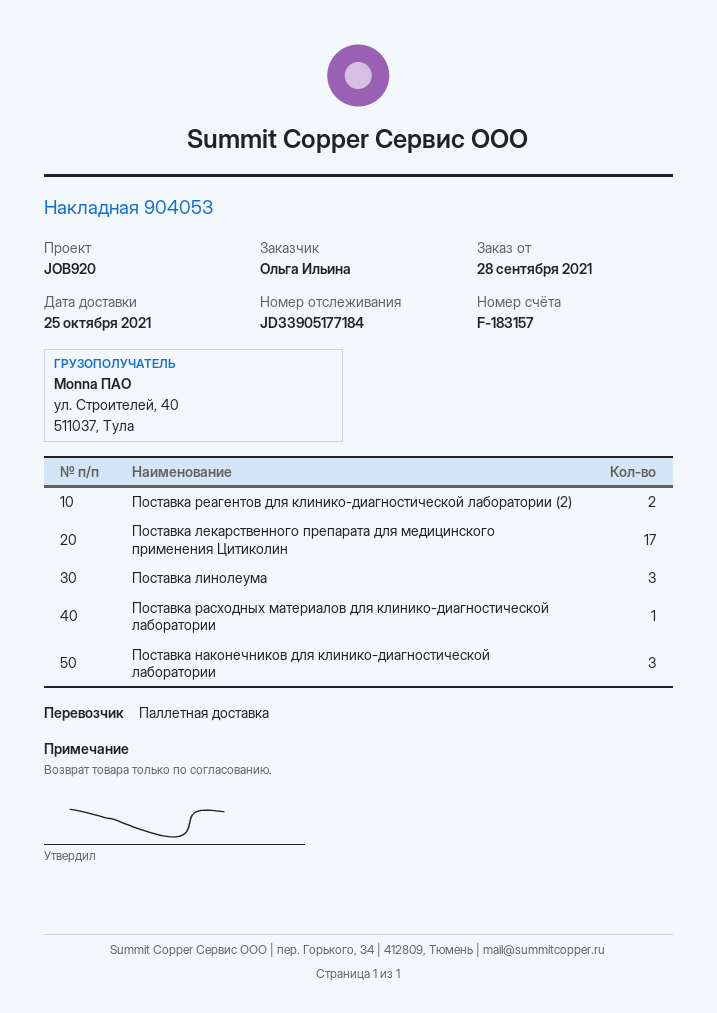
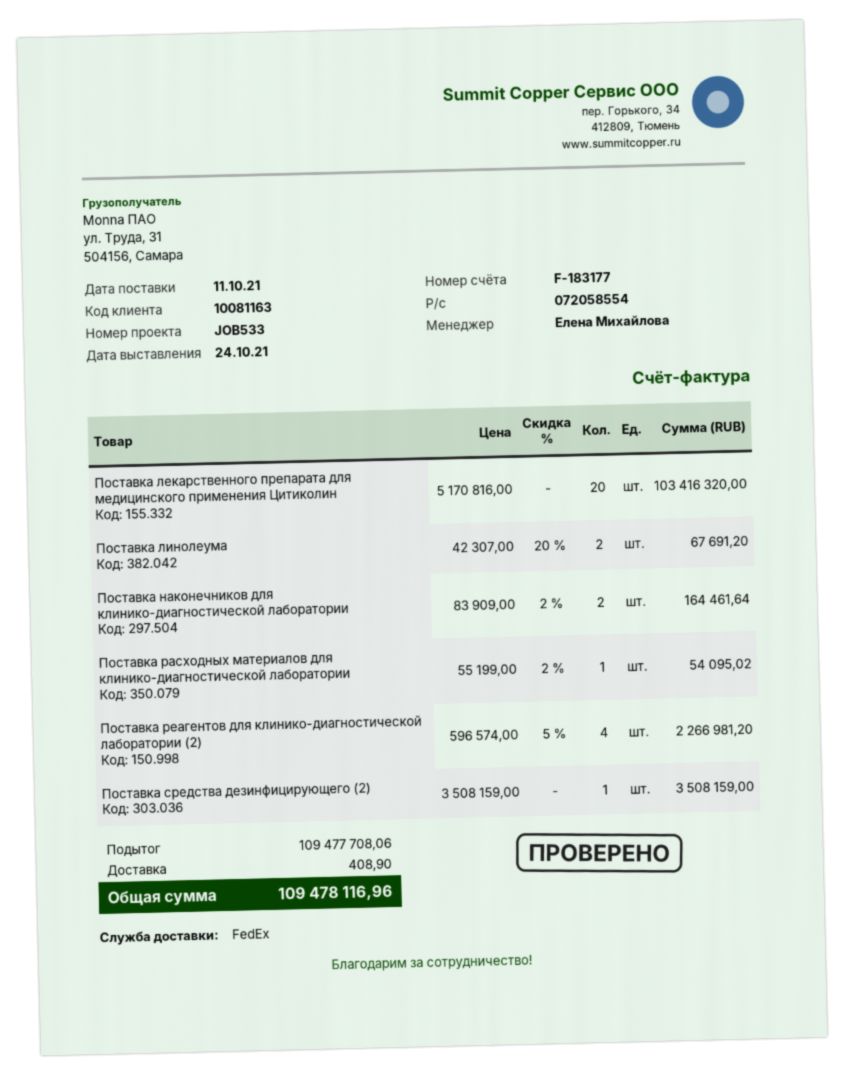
delivery date: 2021-10-25 -> 2021-10-11
invoice number: F-183157 -> F-183177
reference: JOB920 -> JOB533
shipping method: pallet freight -> FedEx
ship to: ул. Строителей, 40, 511037, Тула -> ул. Труда, 31, 504156, Самара
Поставка реагентов для клинико-диагностической лаборатории (2): 2 -> 4
Поставка лекарственного препарата для медицинского применения Цитиколин: 17 -> 20
Поставка линолеума: 3 -> 2
Поставка наконечников для клинико-диагностической лаборатории: 3 -> 2
Поставка средства дезинфицирующего (2): none -> 1

